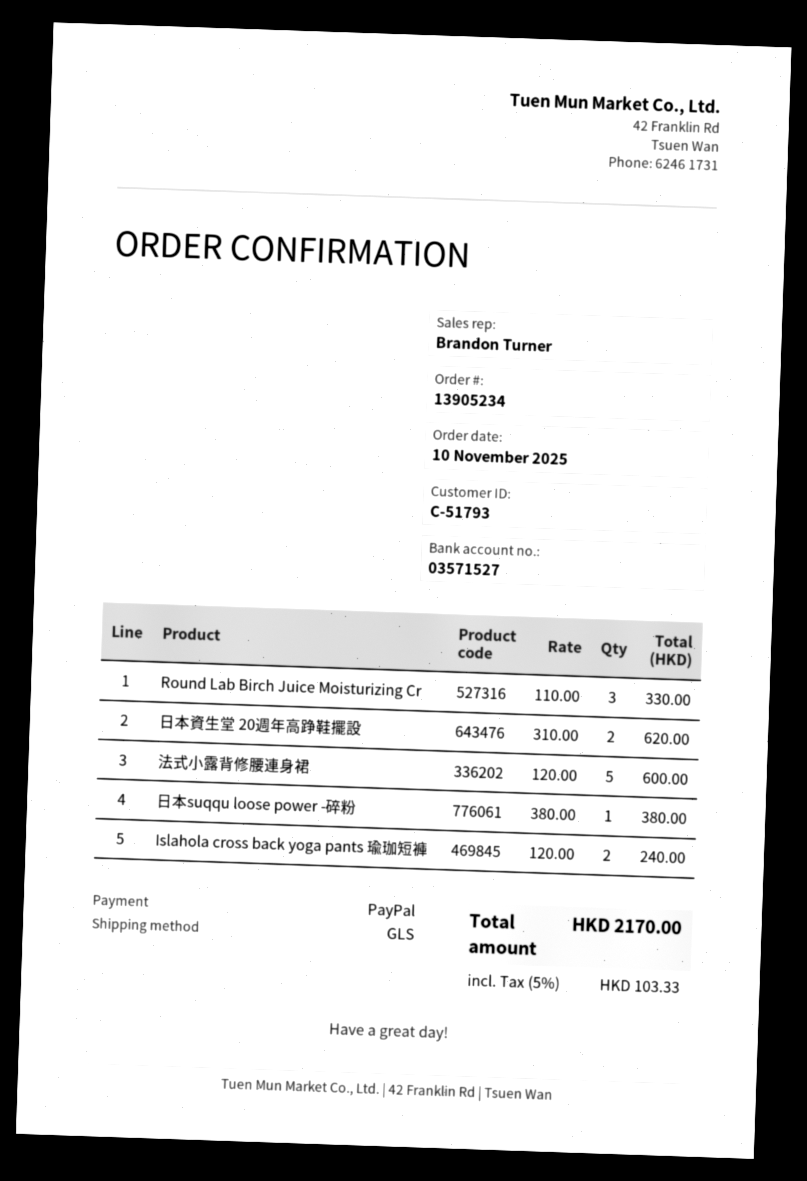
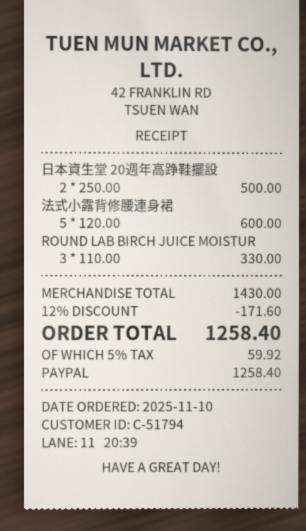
customer number: C-51793 -> C-51794
日本資生堂 20週年高踭鞋擺設: 2 x 310.00 = 620.00 -> 2 x 250.00 = 500.00
日本suqqu loose power -碎粉: 1 x 380.00 = 380.00 -> none
Islahola cross back yoga pants 瑜珈短褲: 2 x 120.00 = 240.00 -> none
discount: none -> 12% = 171.60
tax: 5% = 103.33 -> 5% = 59.92
total: 2170.00 -> 1258.40

